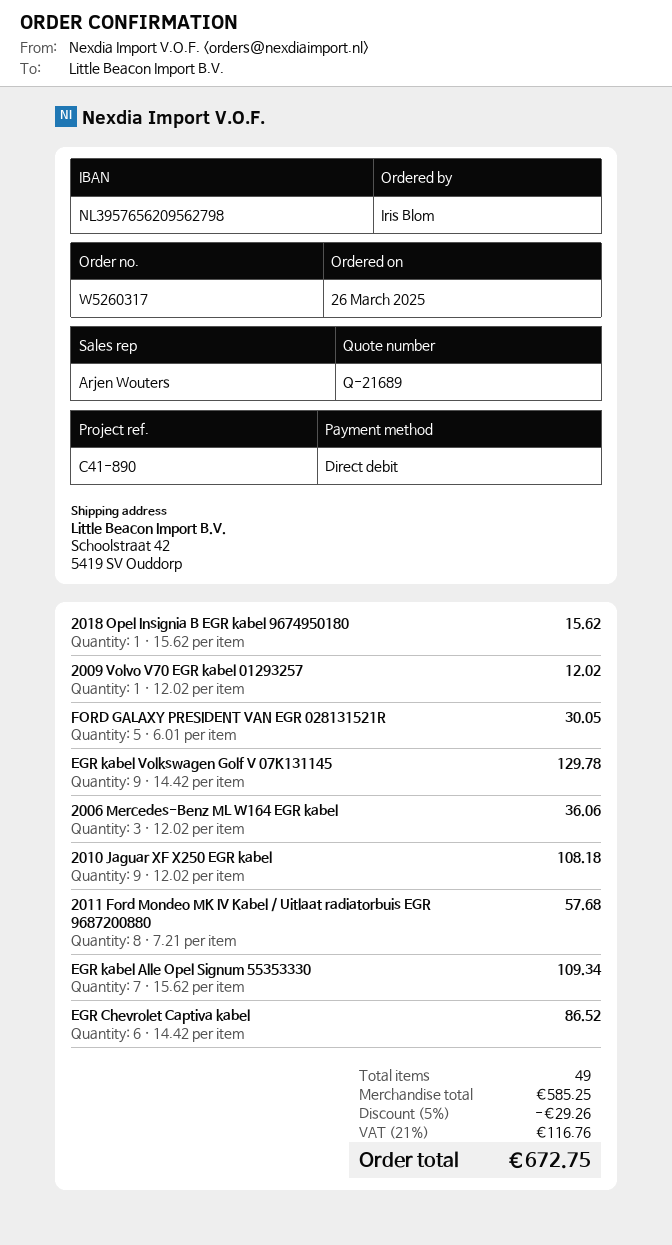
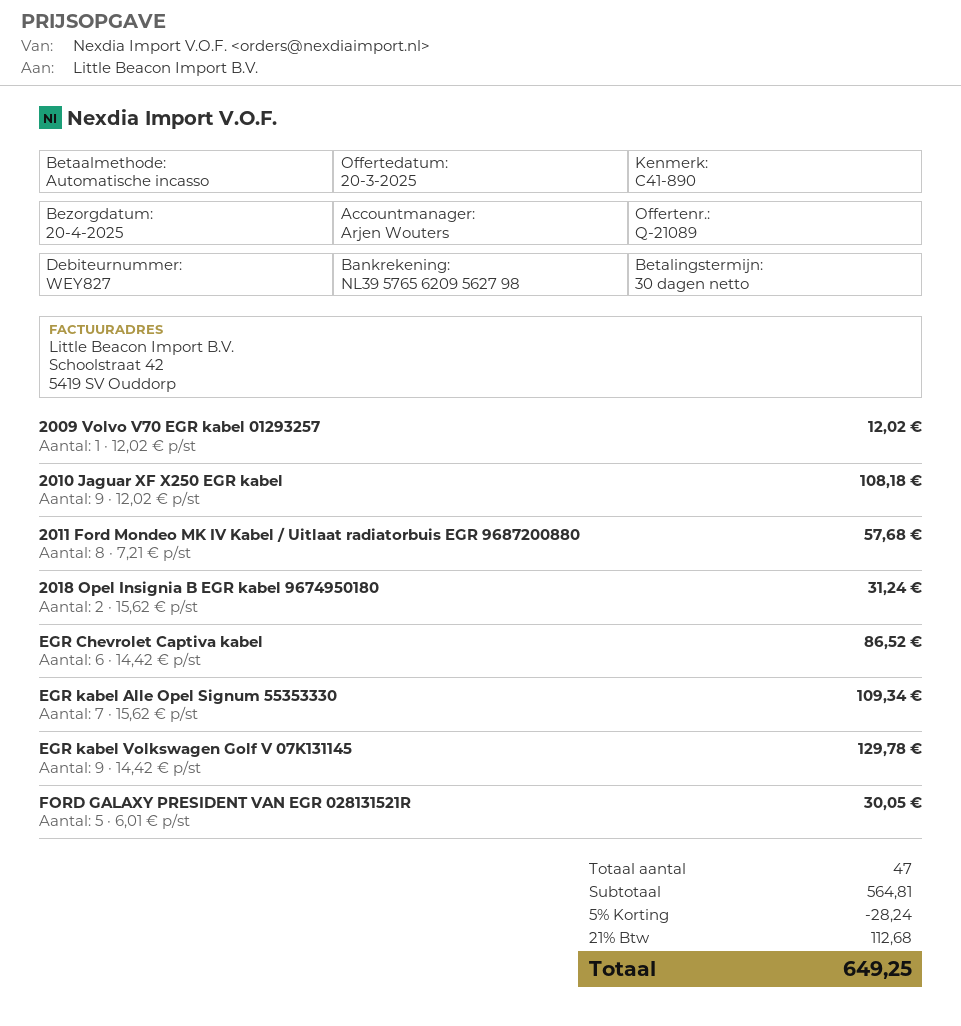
quote number: Q-21689 -> Q-21089
2018 Opel Insignia B EGR kabel 9674950180: 1 x 15.62 = 15.62 -> 2 x 15.62 = 31.24
2006 Mercedes-Benz ML W164 EGR kabel: 3 x 12.02 = 36.06 -> none
total quantity: 49 -> 47
subtotal: 585.25 -> 564.81
discount: 5% = 29.26 -> 5% = 28.24
tax: 21% = 116.76 -> 21% = 112.68
total: 672.75 -> 649.25

